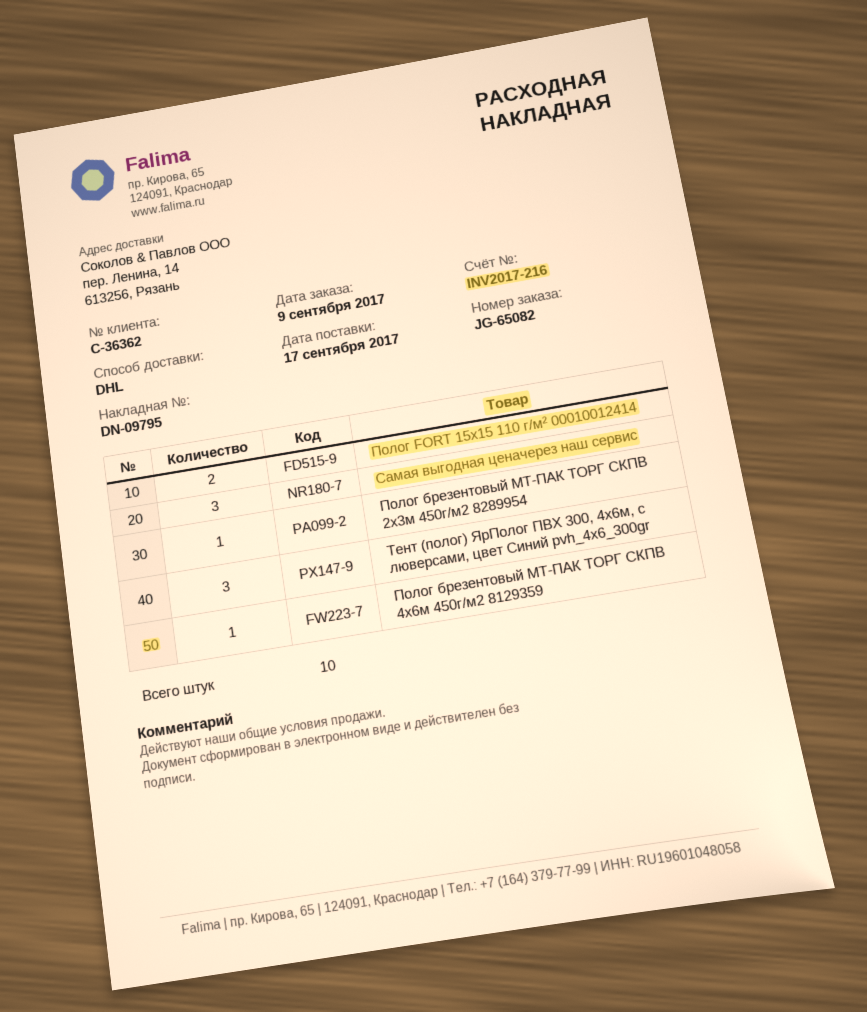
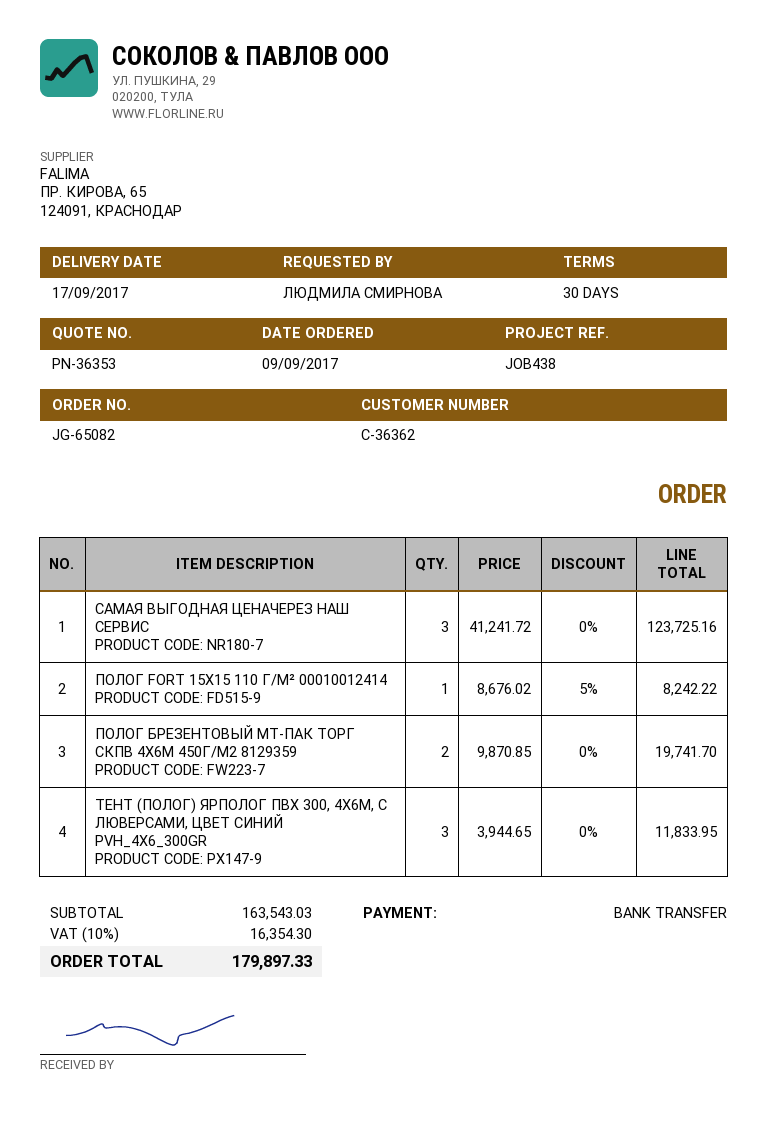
Полог FORT 15х15 110 г/м² 00010012414: 2 -> 1
Полог брезентовый МТ-ПАК ТОРГ СКПВ 2х3м 450г/м2 8289954: 1 -> none
Полог брезентовый МТ-ПАК ТОРГ СКПВ 4х6м 450г/м2 8129359: 1 -> 2

